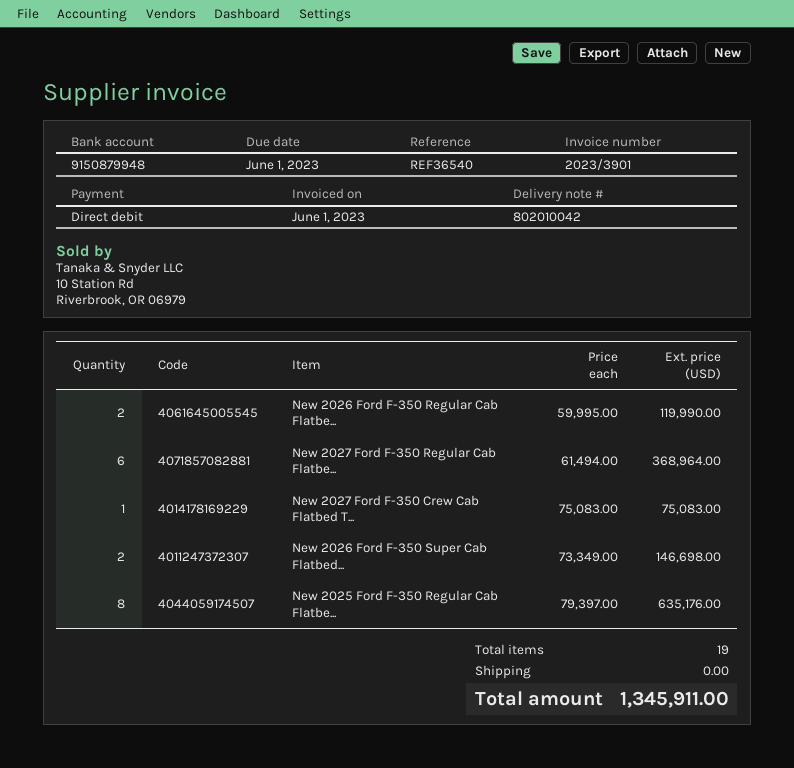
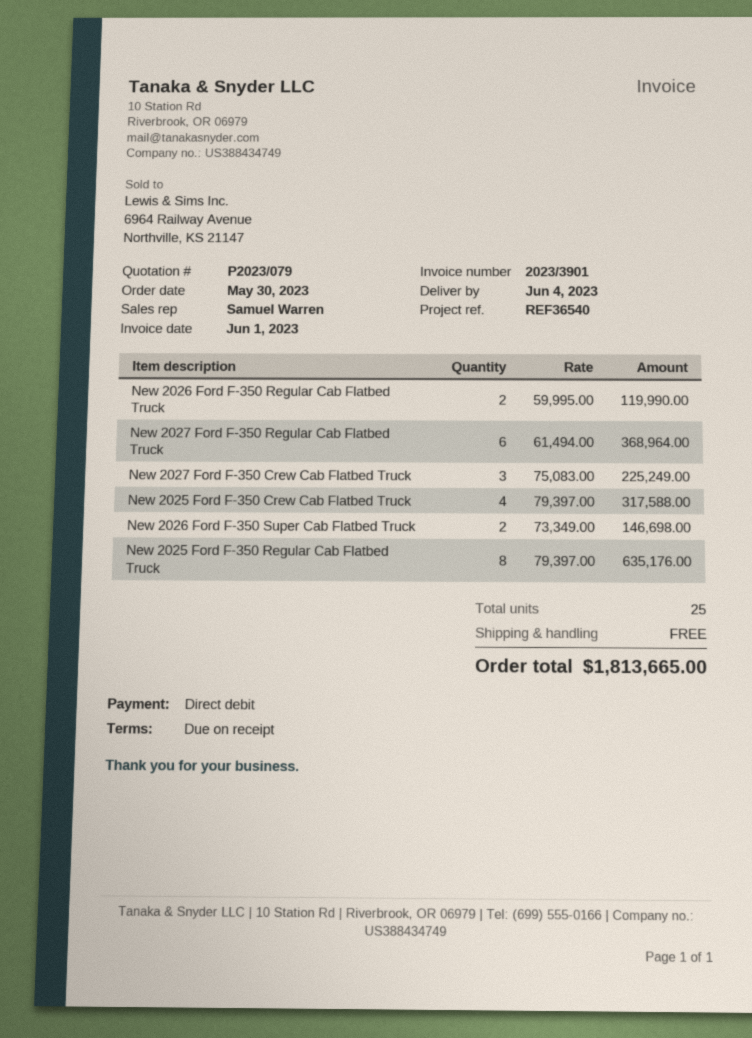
New 2027 Ford F-350 Crew Cab Flatbed T...: 1 x 75083.00 = 75083.00 -> 3 x 75083.00 = 225249.00
New 2025 Ford F-350 Crew Cab Flatbed Truck: none -> 4 x 79397.00 = 317588.00
total quantity: 19 -> 25
total: 1345911.00 -> 1813665.00

